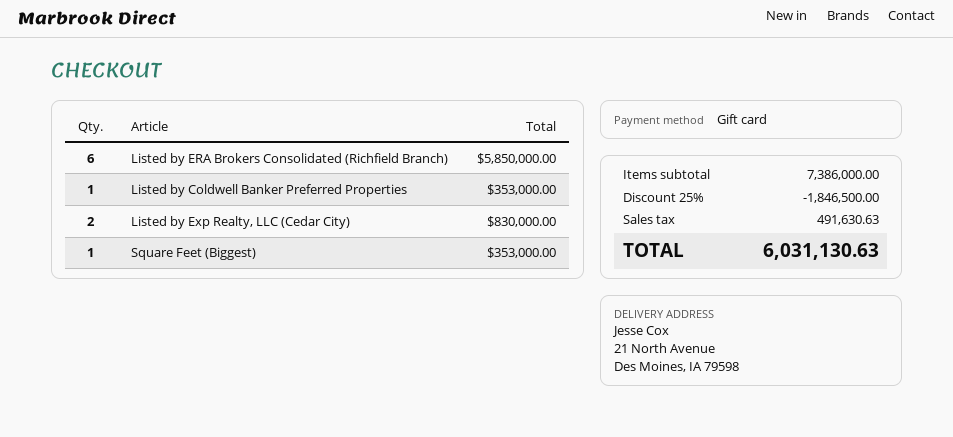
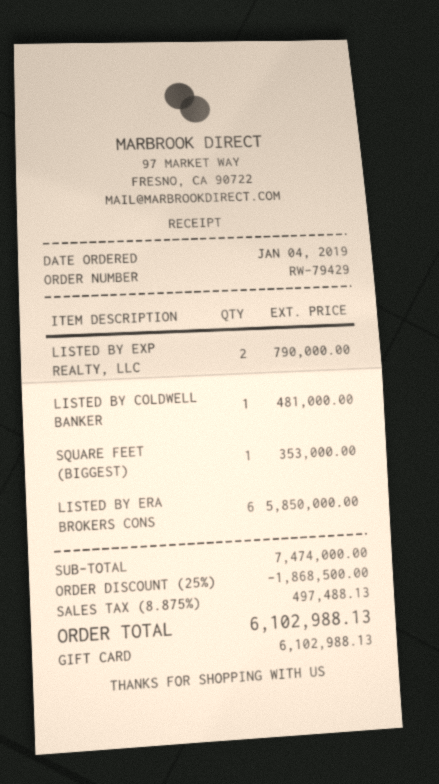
Listed by Coldwell Banker Preferred Properties: 1 for 353000.00 -> 1 for 481000.00
Listed by Exp Realty, LLC (Cedar City): 2 for 830000.00 -> 2 for 790000.00
subtotal: 7386000.00 -> 7474000.00
discount: 25% = 1846500.00 -> 25% = 1868500.00
tax: 491630.63 -> 497488.13
total: 6031130.63 -> 6102988.13

